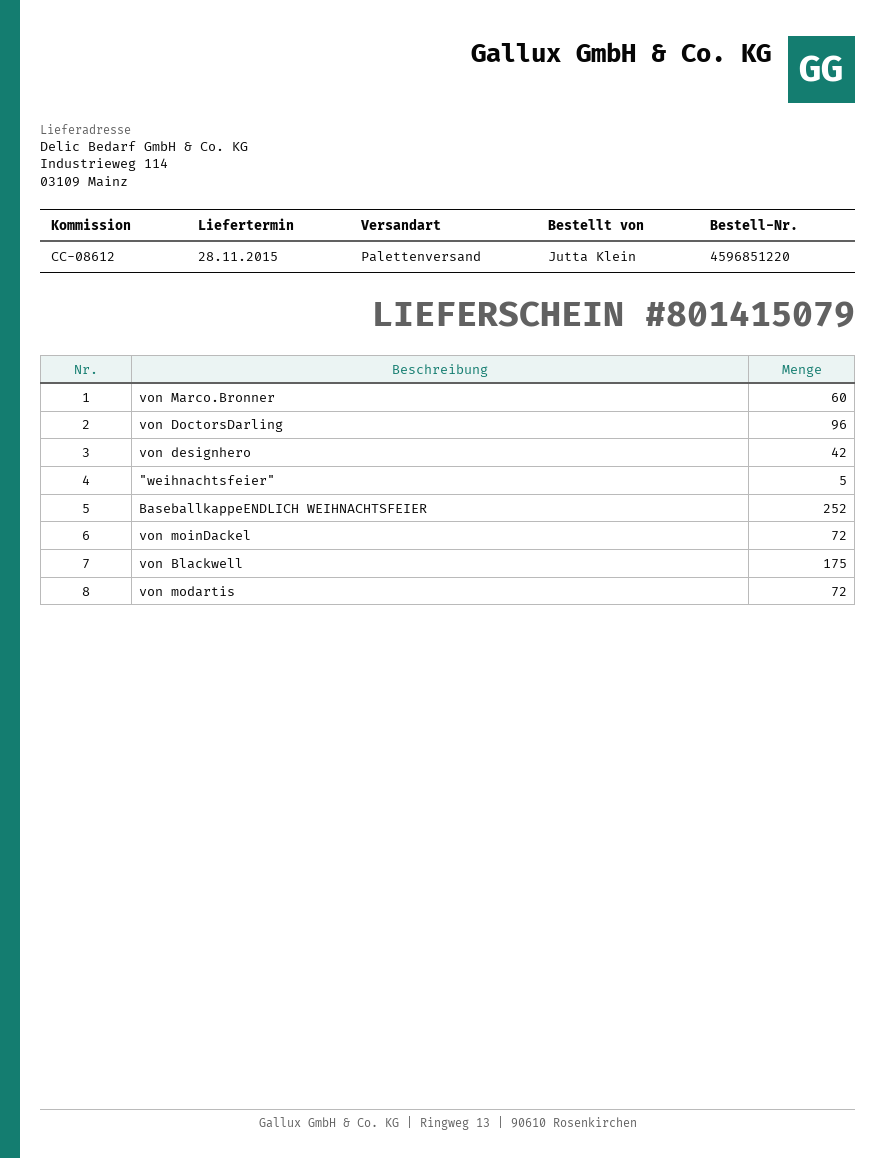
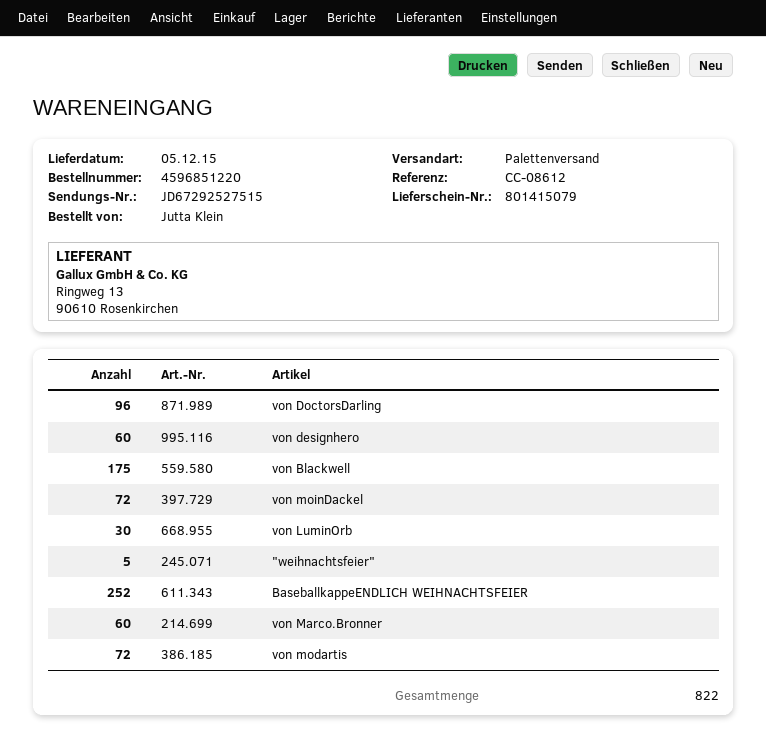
delivery date: 2015-11-28 -> 2015-12-05
von designhero: 42 -> 60
von LuminOrb: none -> 30

